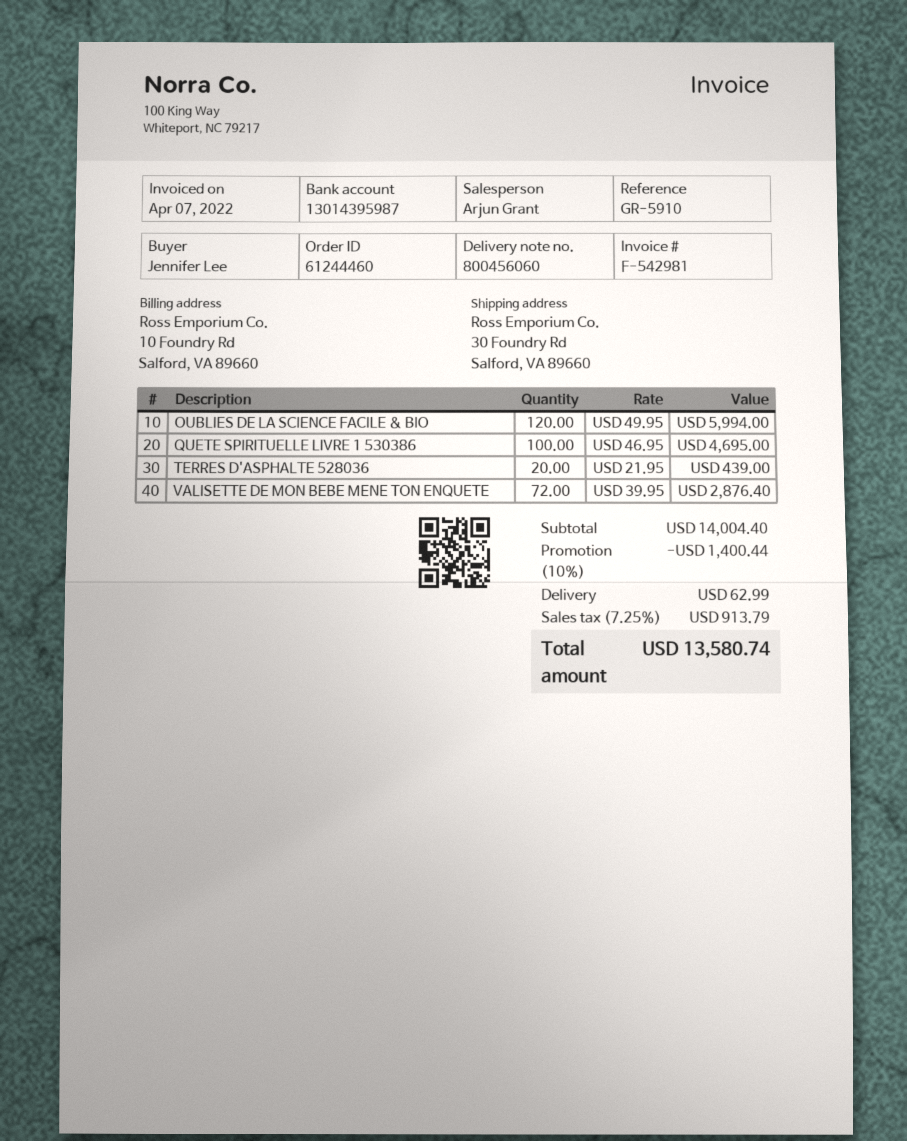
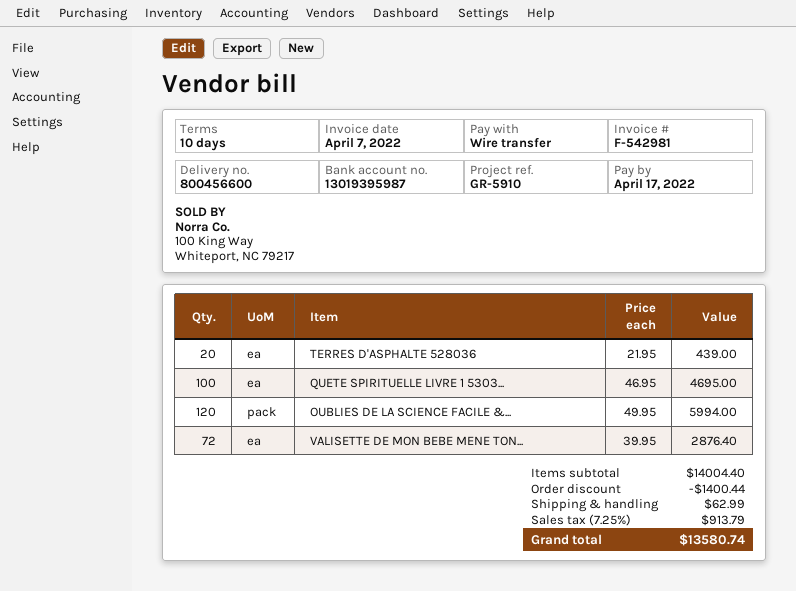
delivery note number: 800456060 -> 800456600
bank account: 13014395987 -> 13019395987

